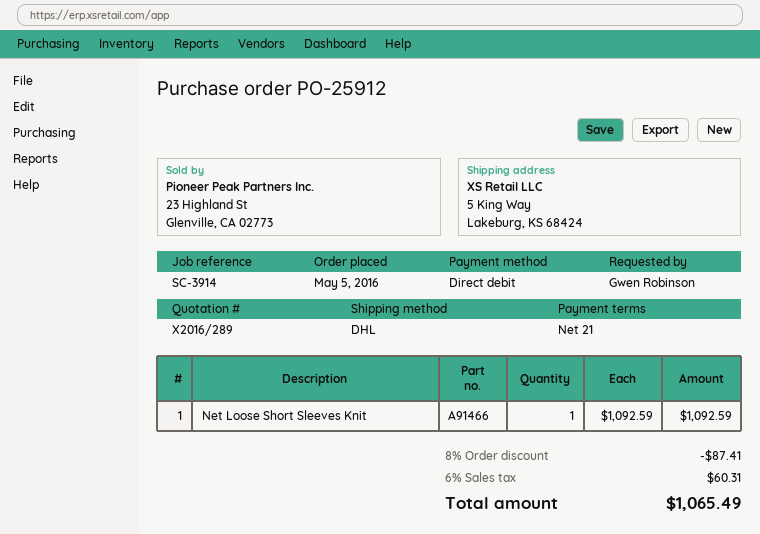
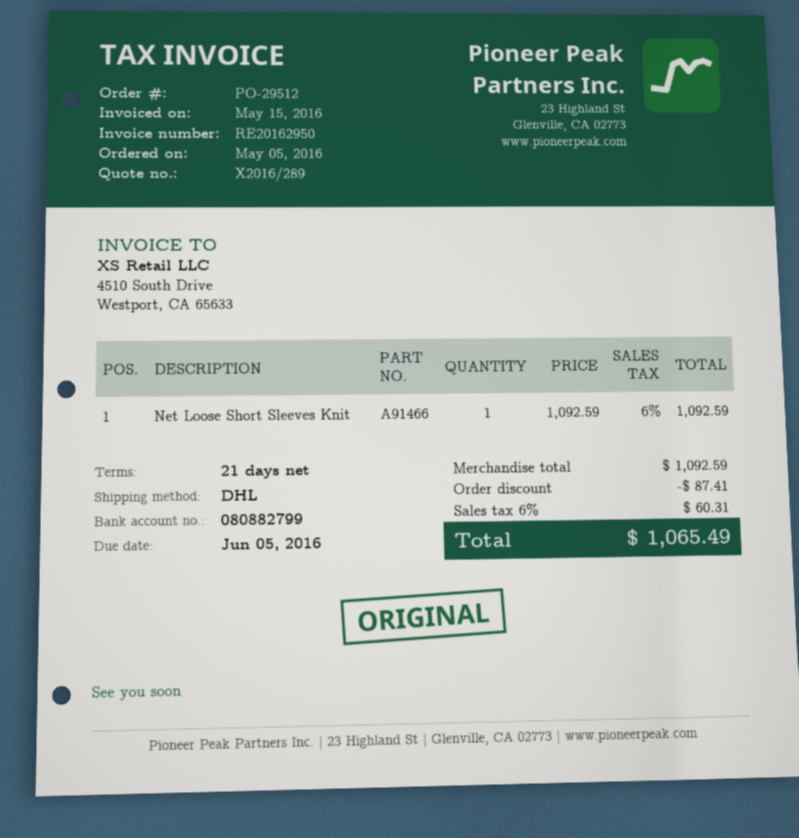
order number: PO-25912 -> PO-29512

